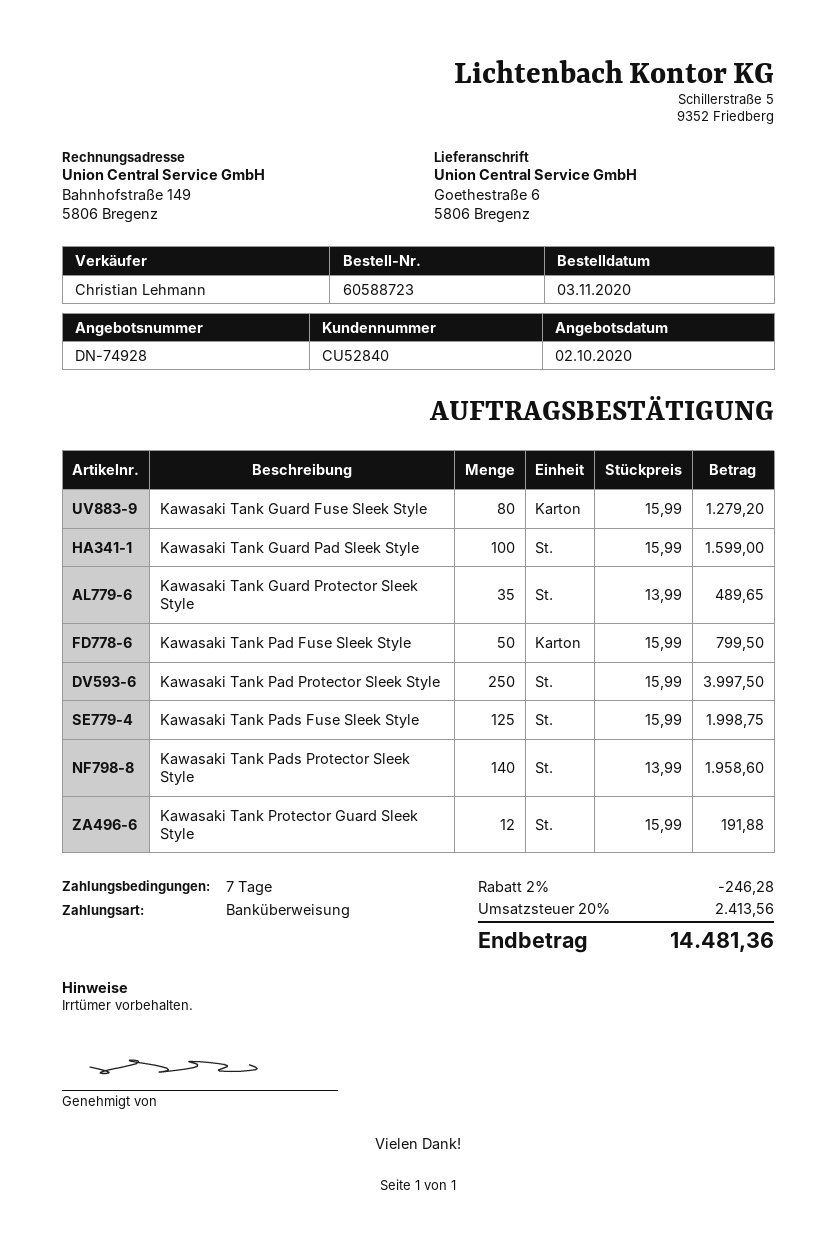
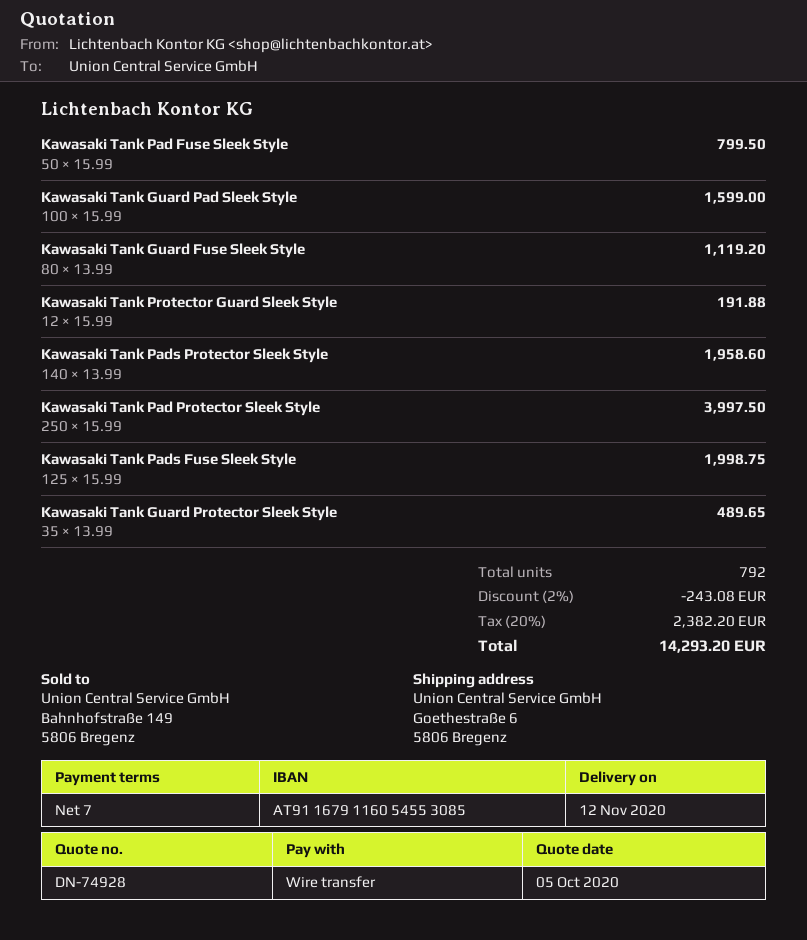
quote date: 2020-10-02 -> 2020-10-05
Kawasaki Tank Guard Fuse Sleek Style: 80 x 15.99 = 1279.20 -> 80 x 13.99 = 1119.20
discount: 2% = 246.28 -> 2% = 243.08
tax: 20% = 2413.56 -> 20% = 2382.20
total: 14481.36 -> 14293.20

